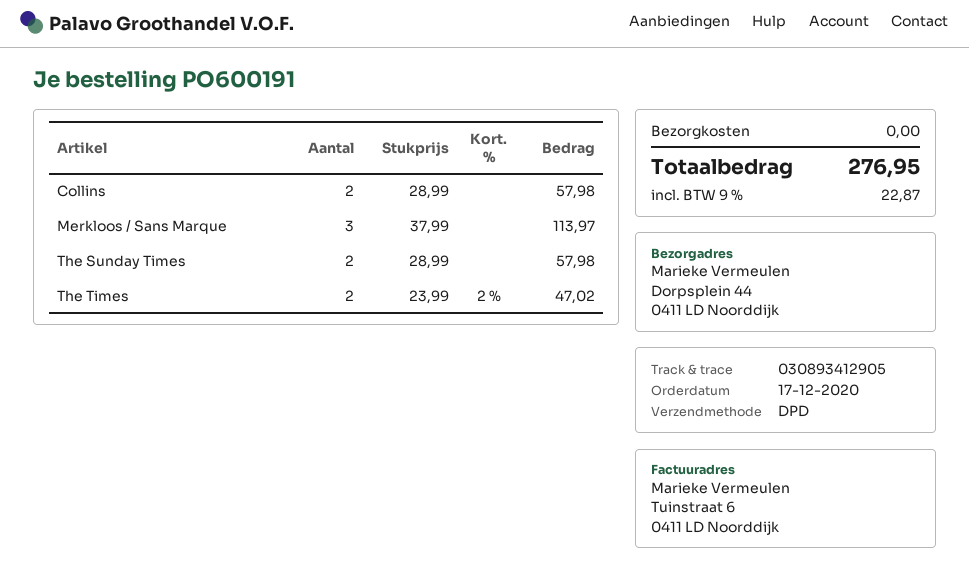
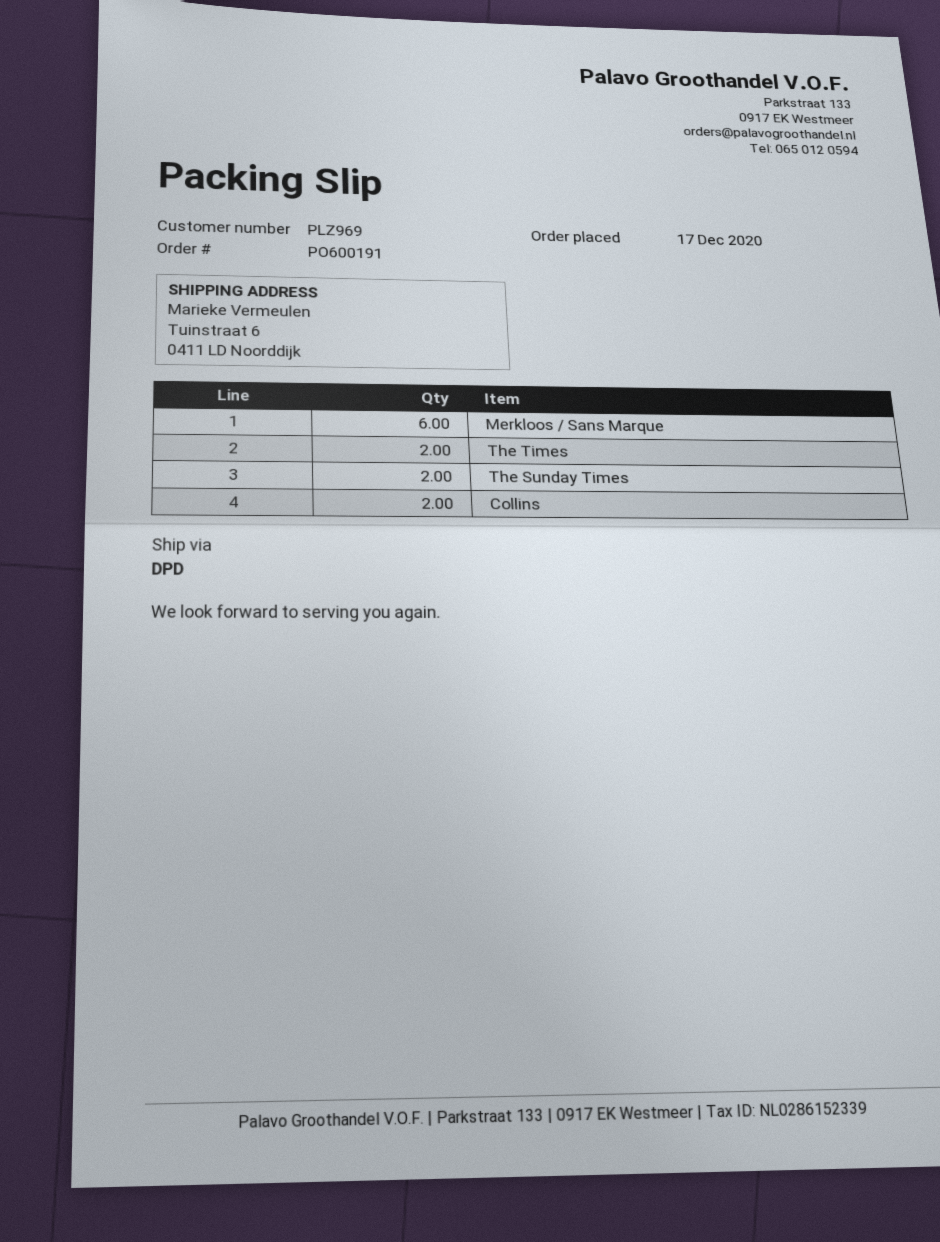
ship to: Dorpsplein 44, 0411 LD Noorddijk -> Tuinstraat 6, 0411 LD Noorddijk
Merkloos / Sans Marque: 3 -> 6

